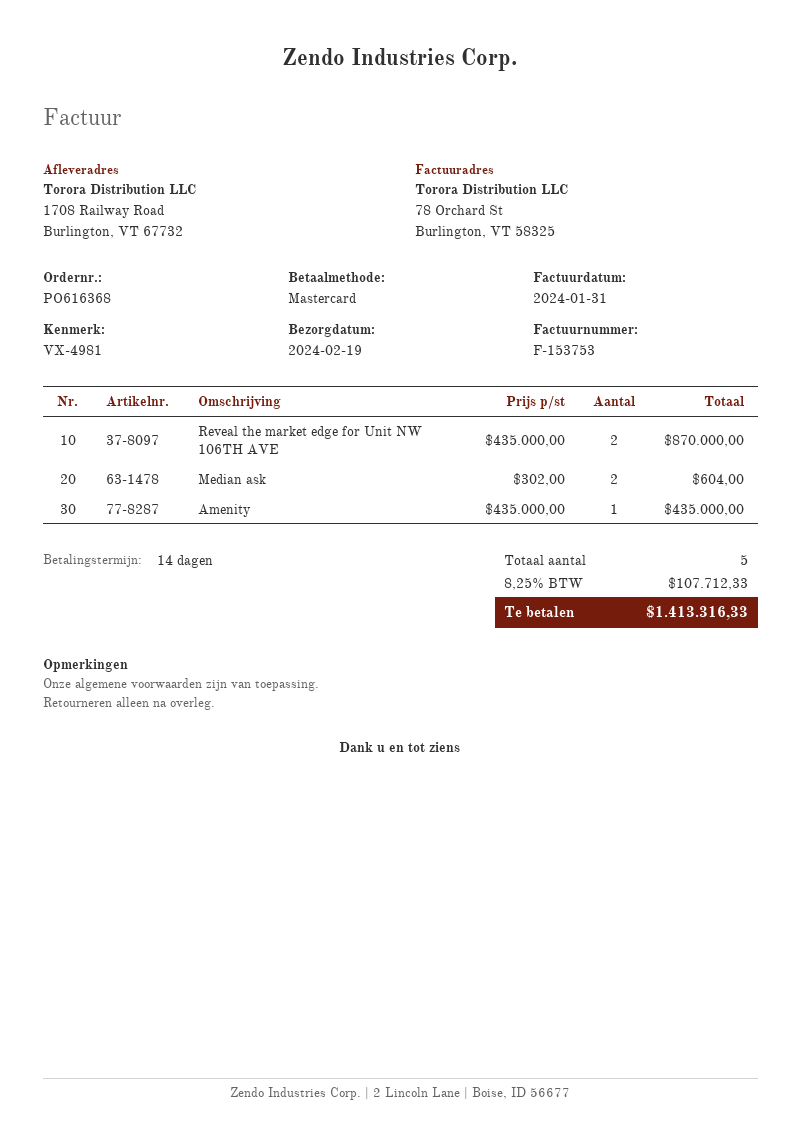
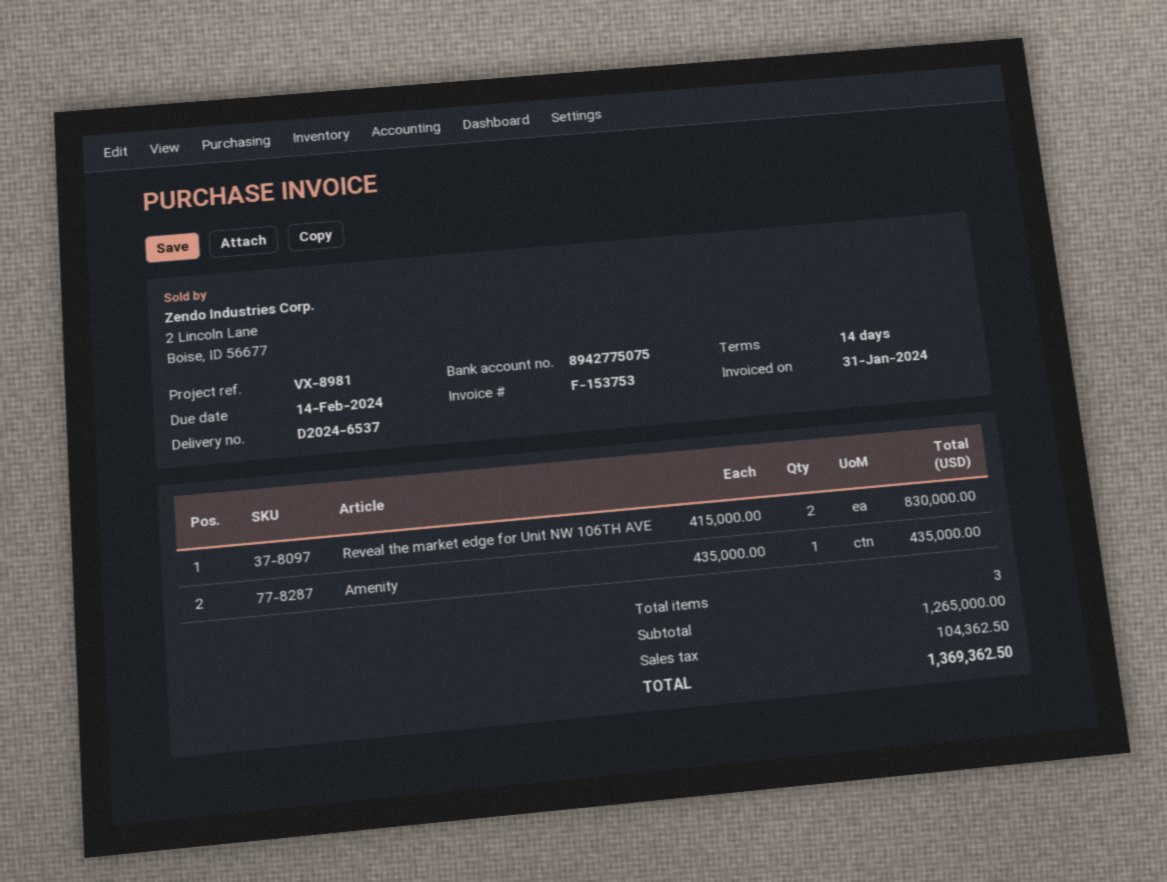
reference: VX-4981 -> VX-8981
Reveal the market edge for Unit NW 106TH AVE: 2 x 435000.00 = 870000.00 -> 2 x 415000.00 = 830000.00
Median ask: 2 x 302.00 = 604.00 -> none
total quantity: 5 -> 3
tax: 107712.33 -> 104362.50
total: 1413316.33 -> 1369362.50

